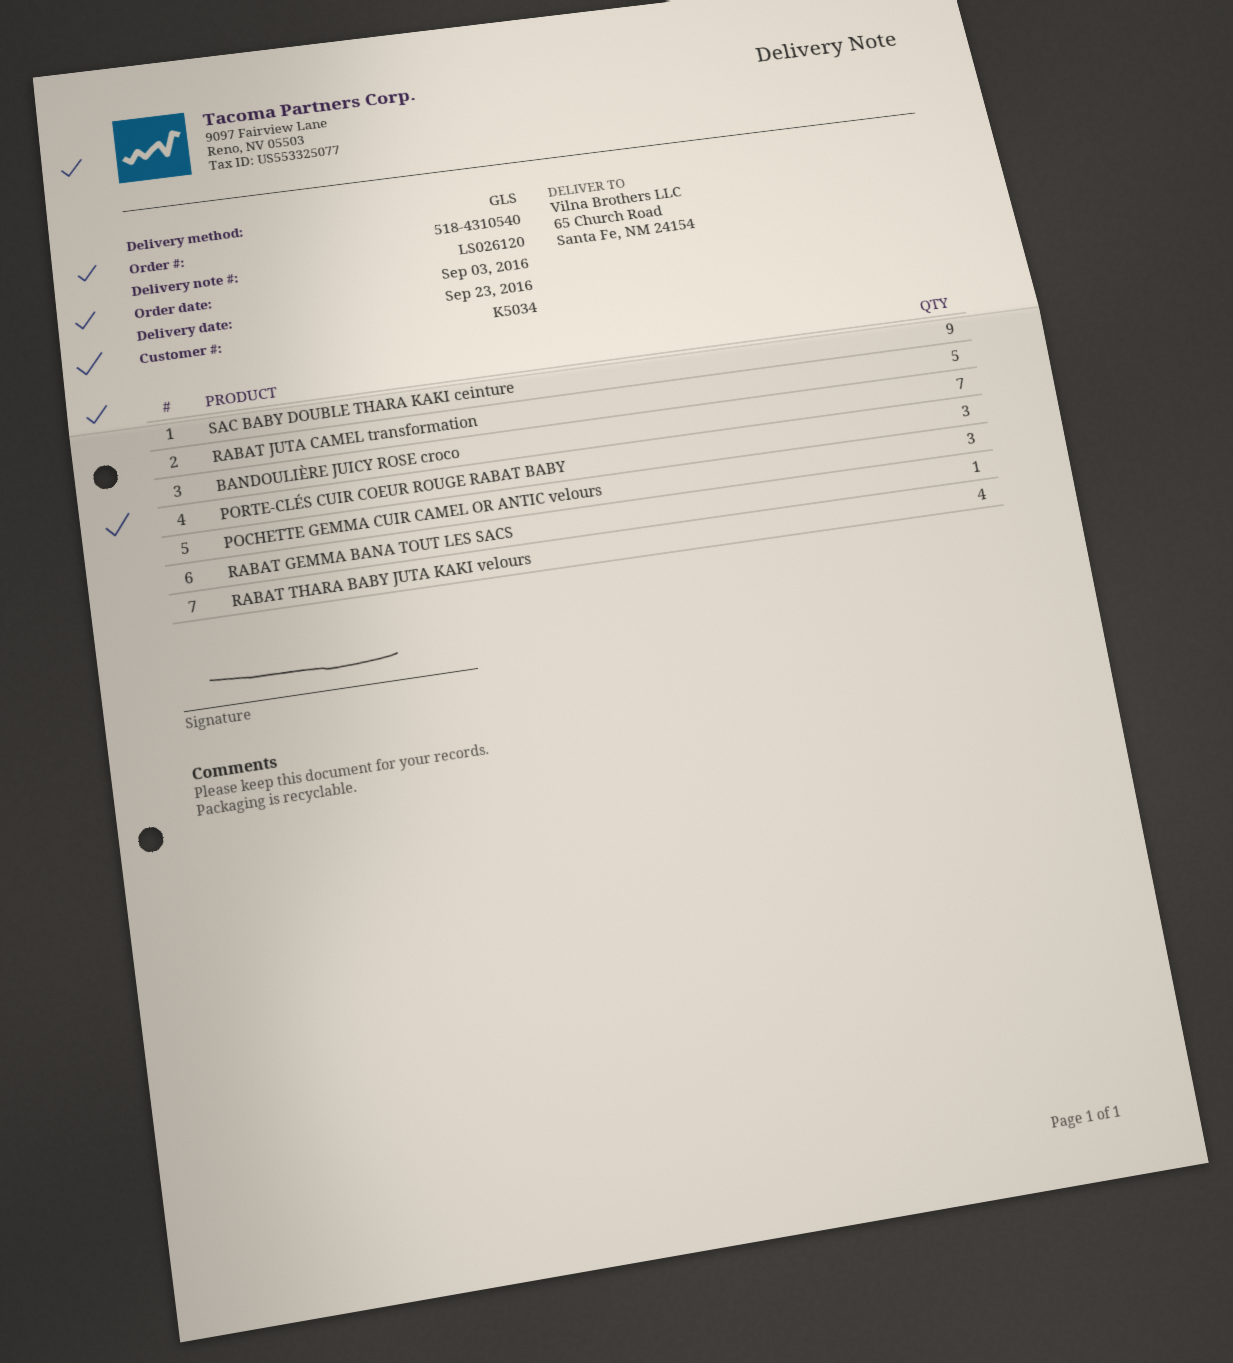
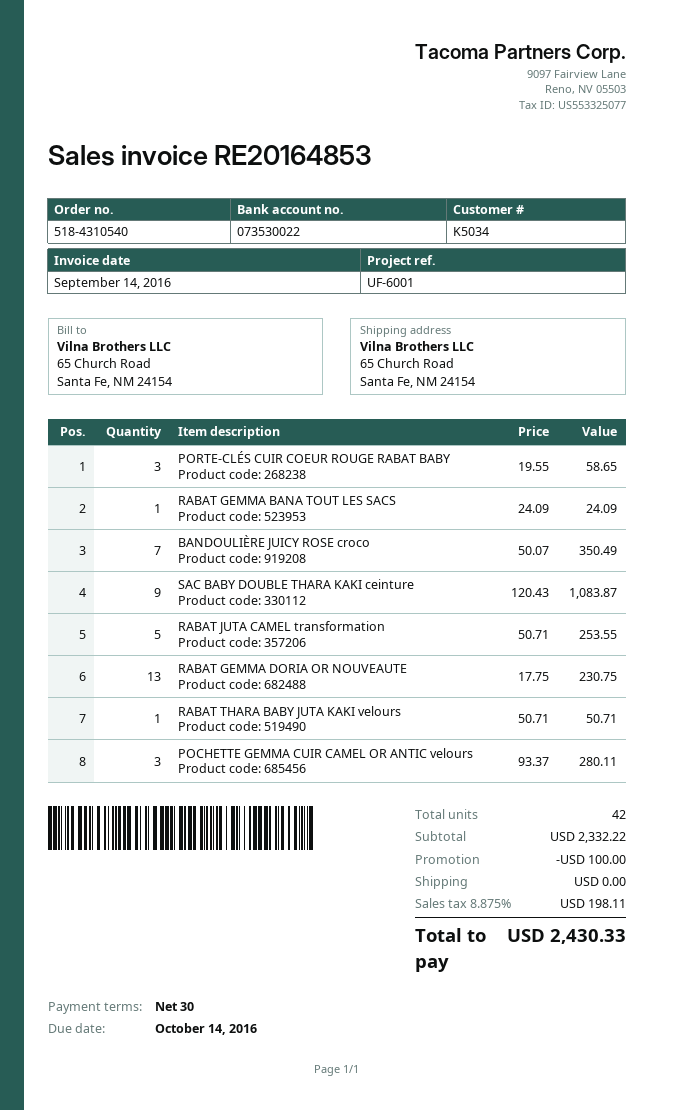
RABAT THARA BABY JUTA KAKI velours: 4 -> 1
RABAT GEMMA DORIA OR NOUVEAUTE: none -> 13

